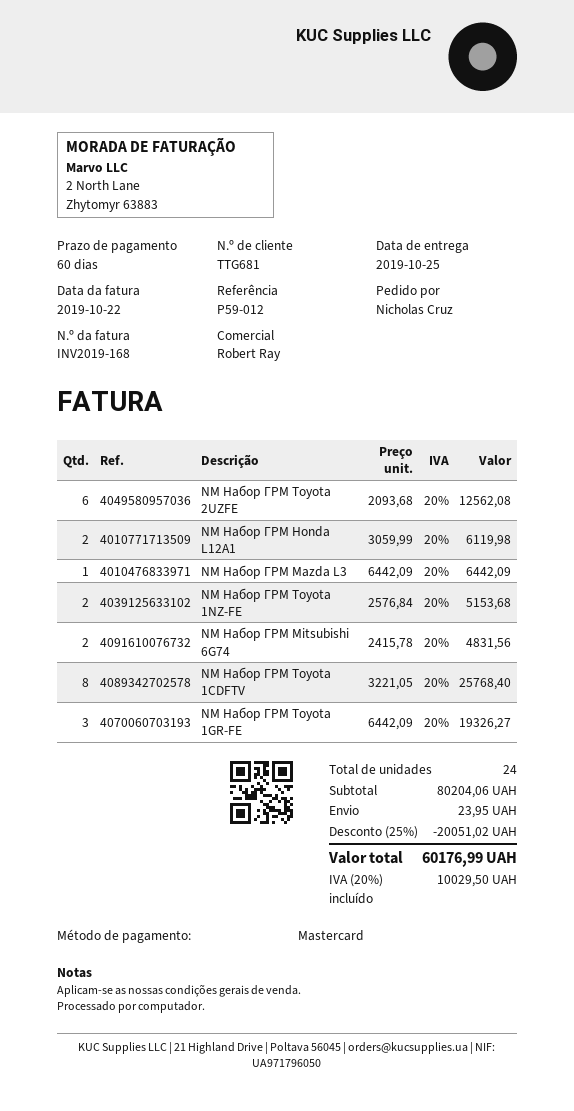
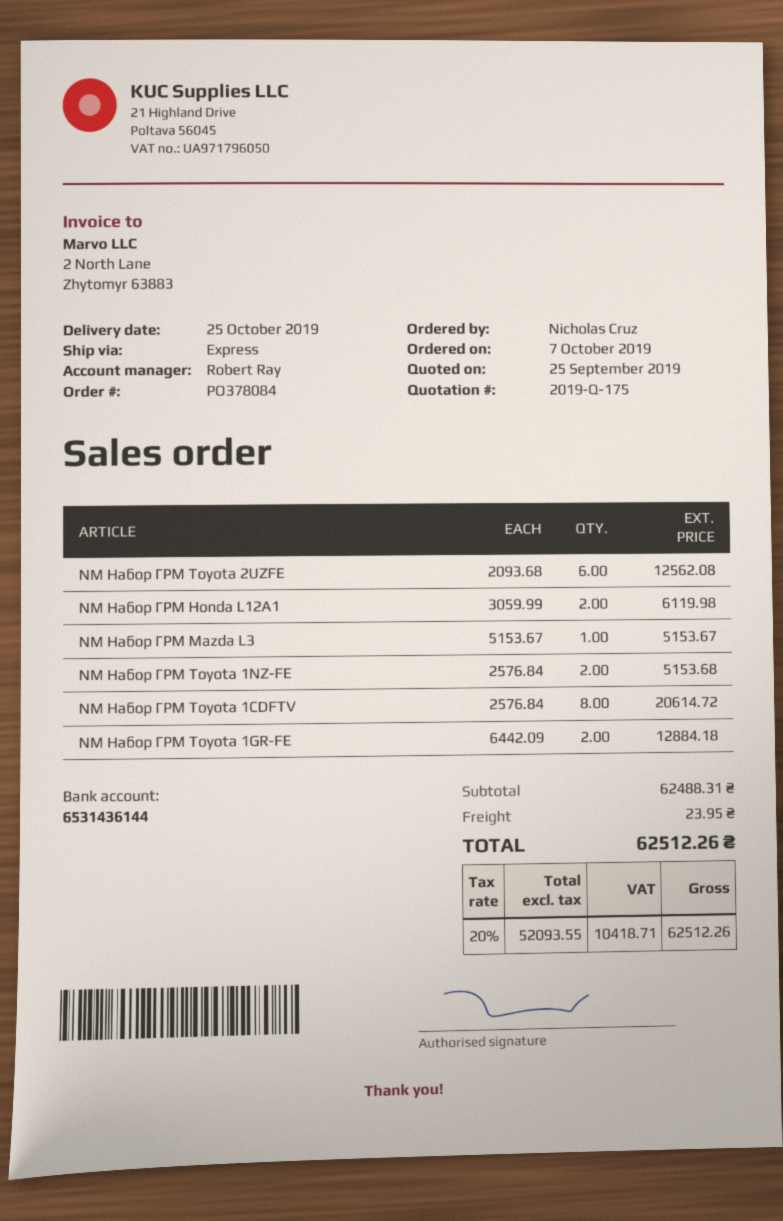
NM Набор ГРМ Mazda L3: 1 x 6442.09 = 6442.09 -> 1 x 5153.67 = 5153.67
NM Набор ГРМ Mitsubishi 6G74: 2 x 2415.78 = 4831.56 -> none
NM Набор ГРМ Toyota 1CDFTV: 8 x 3221.05 = 25768.40 -> 8 x 2576.84 = 20614.72
NM Набор ГРМ Toyota 1GR-FE: 3 x 6442.09 = 19326.27 -> 2 x 6442.09 = 12884.18
subtotal: 80204.06 -> 62488.31
discount: 25% = 20051.02 -> none
tax: 20% = 10029.50 -> 20% = 10418.71
total: 60176.99 -> 62512.26

